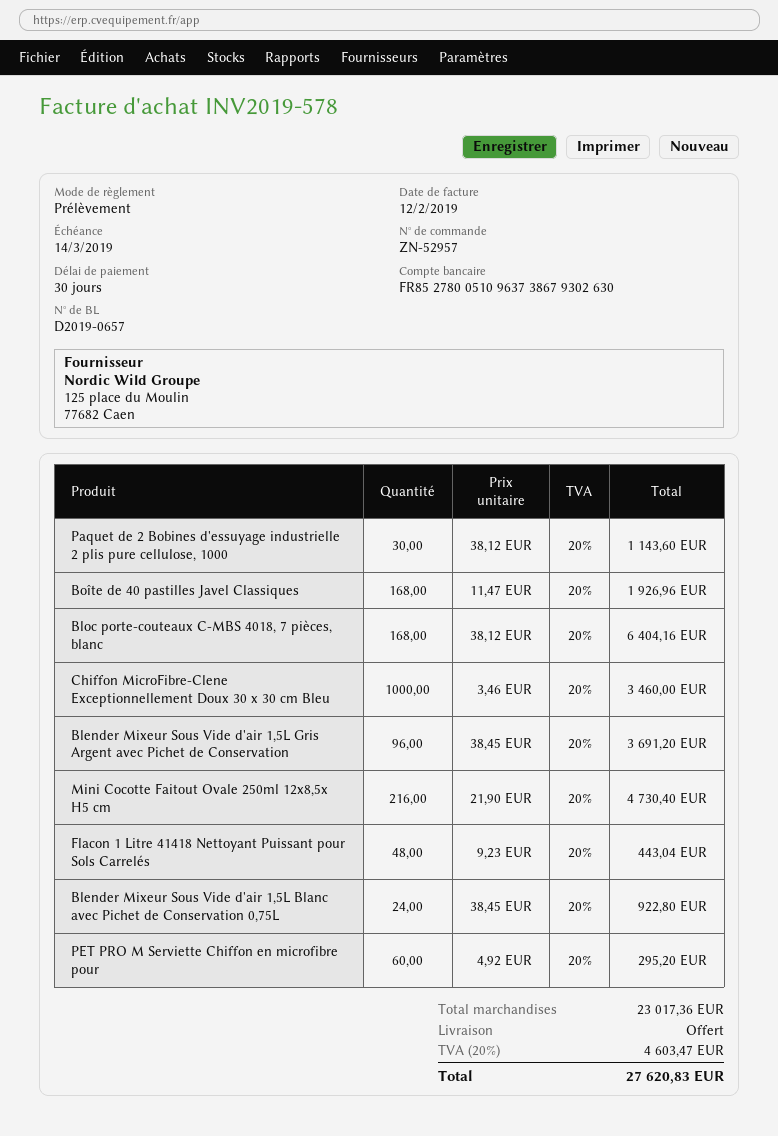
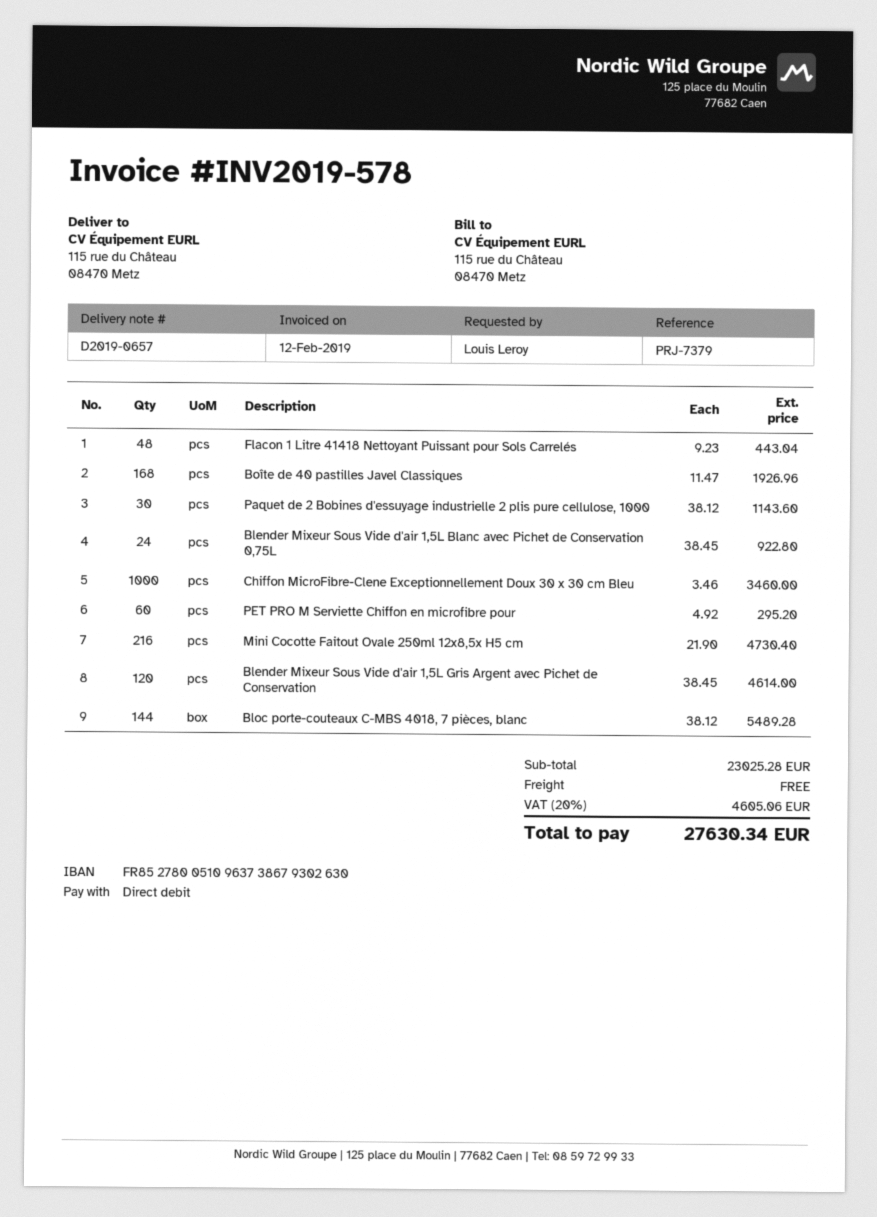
Bloc porte-couteaux C-MBS 4018, 7 pièces, blanc: 168 x 38.12 = 6404.16 -> 144 x 38.12 = 5489.28
Blender Mixeur Sous Vide d'air 1,5L Gris Argent avec Pichet de Conservation: 96 x 38.45 = 3691.20 -> 120 x 38.45 = 4614.00
subtotal: 23017.36 -> 23025.28
tax: 20% = 4603.47 -> 20% = 4605.06
total: 27620.83 -> 27630.34

